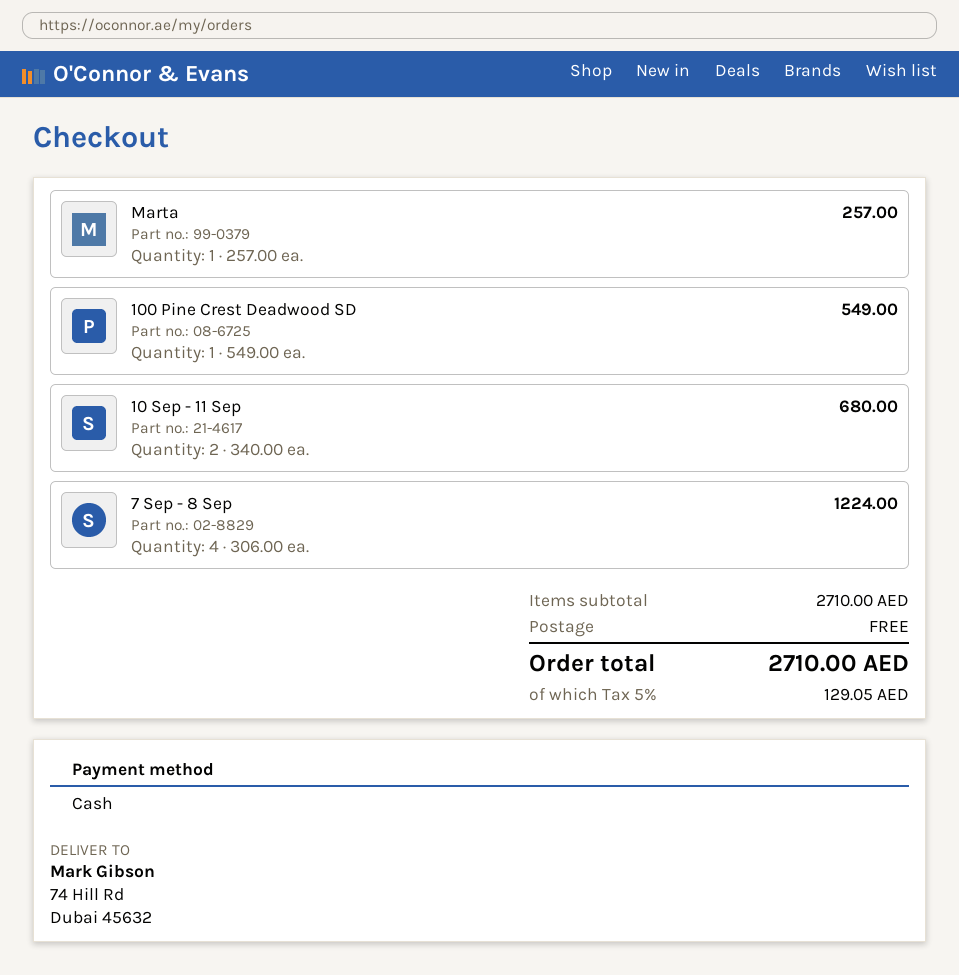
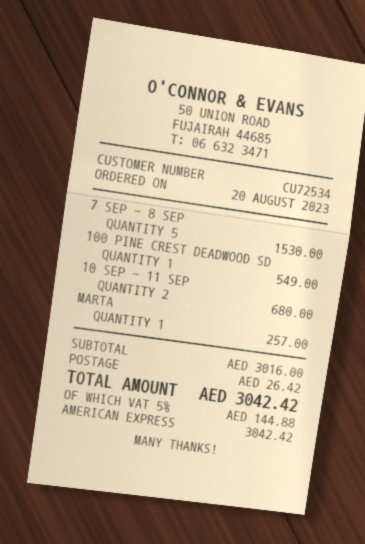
payment method: cash -> American Express
7 Sep - 8 Sep: 4 for 1224.00 -> 5 for 1530.00
subtotal: 2710.00 -> 3016.00
shipping: 0.00 -> 26.42
tax: 5% = 129.05 -> 5% = 144.88
total: 2710.00 -> 3042.42

